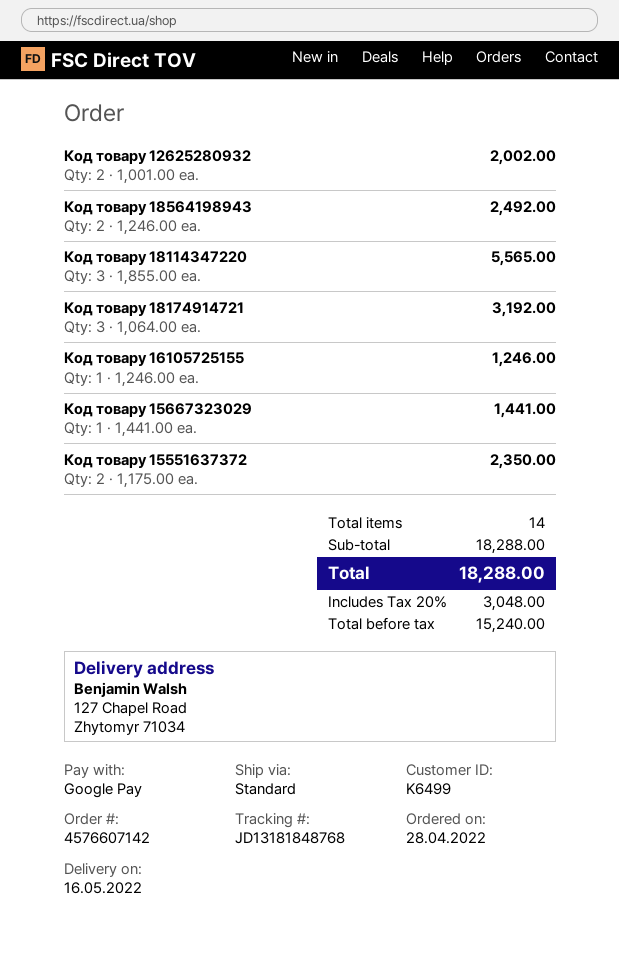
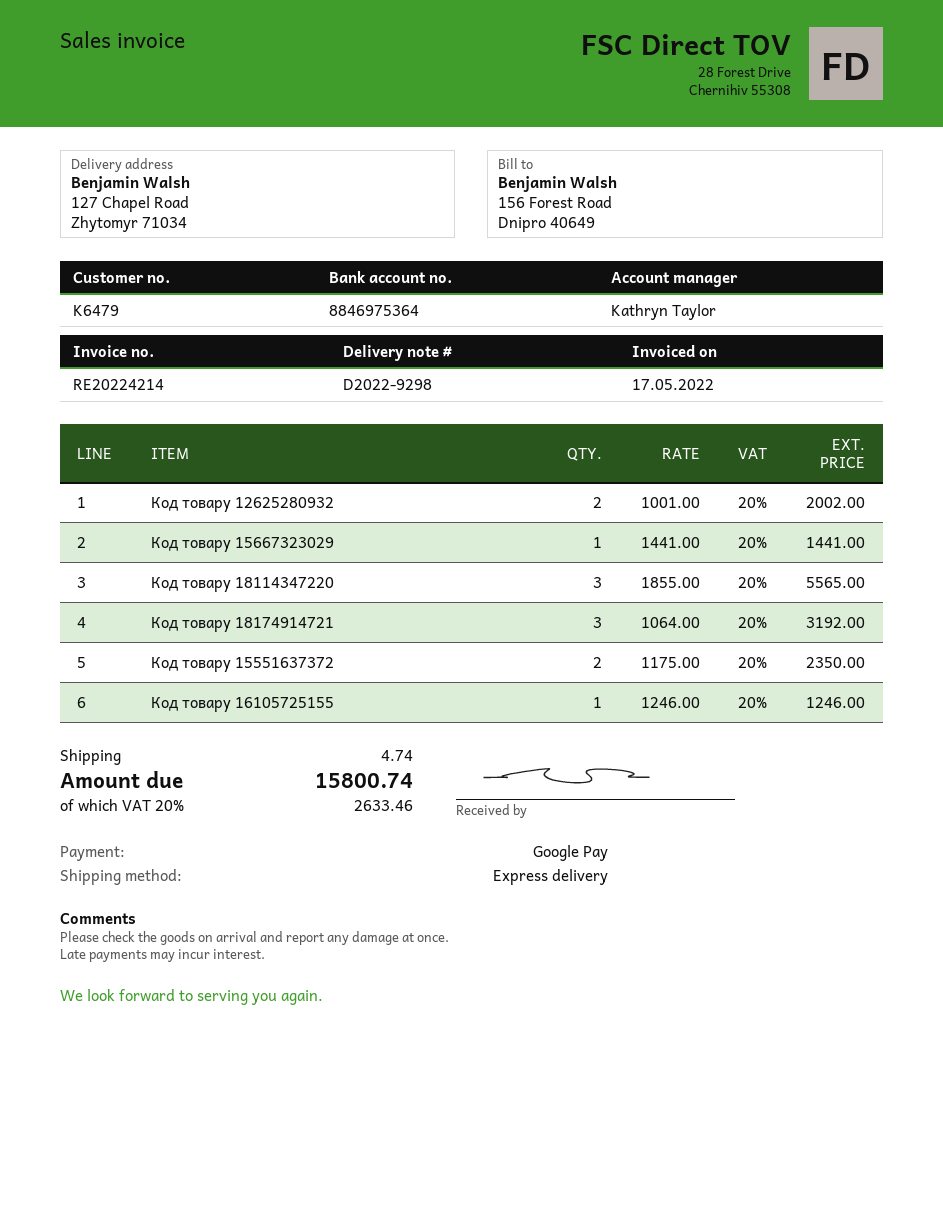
customer number: K6499 -> K6479
shipping method: standard -> express
Код товару 18564198943: 2 x 1246.00 = 2492.00 -> none
shipping: none -> 4.74
tax: 20% = 3048.00 -> 20% = 2633.46
total: 18288.00 -> 15800.74

